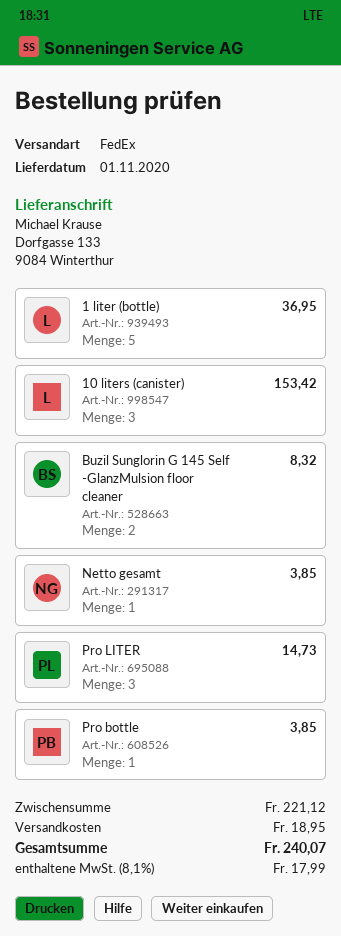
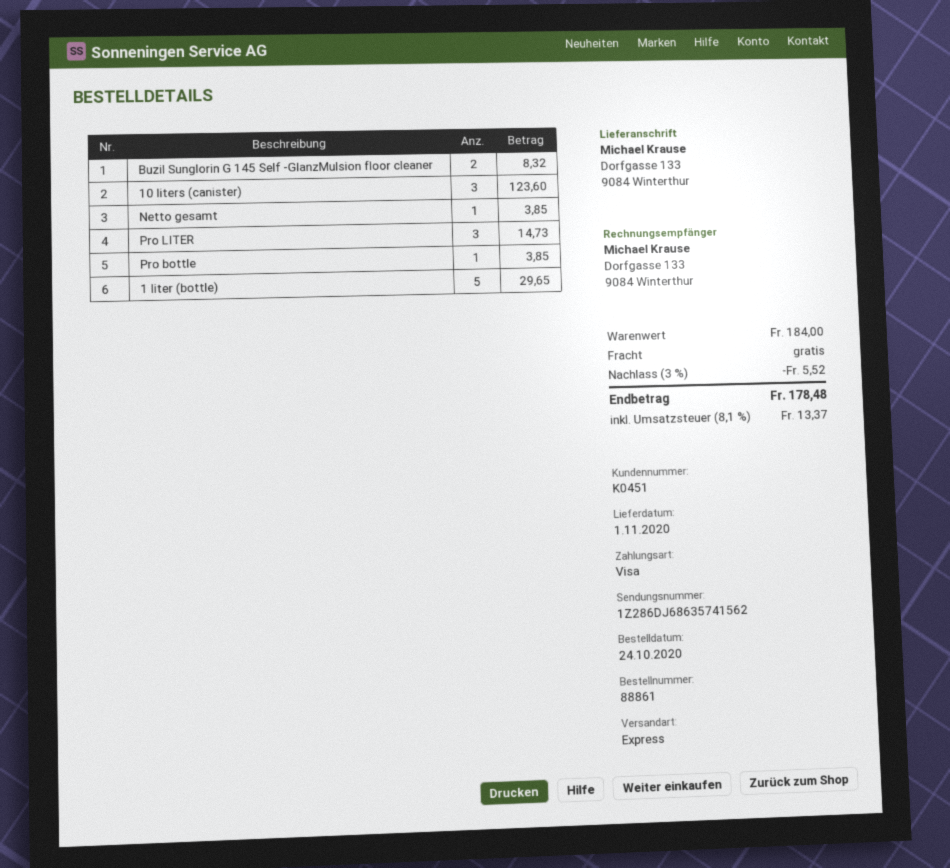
shipping method: FedEx -> express
1 liter (bottle): 5 for 36.95 -> 5 for 29.65
10 liters (canister): 3 for 153.42 -> 3 for 123.60
subtotal: 221.12 -> 184.00
discount: none -> 3% = 5.52
shipping: 18.95 -> 0.00
tax: 8.1% = 17.99 -> 8.1% = 13.37
total: 240.07 -> 178.48

